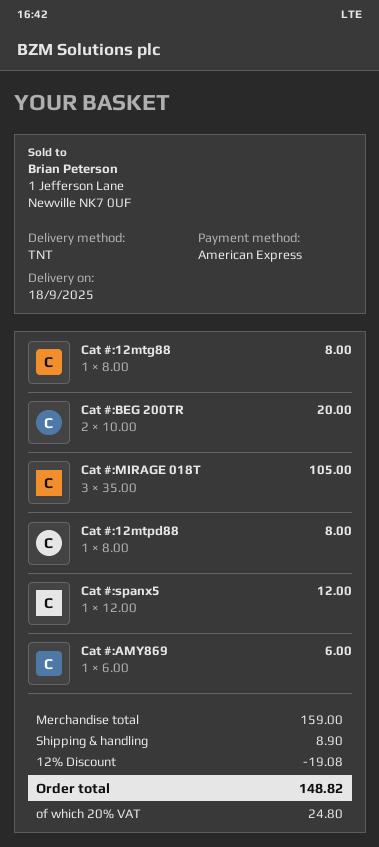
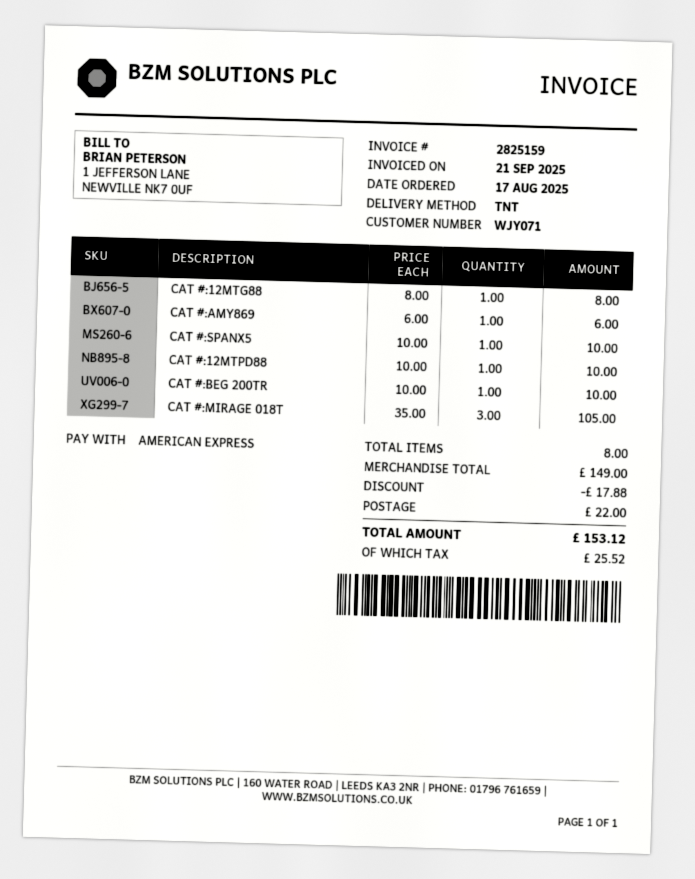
Cat #:BEG 200TR: 2 x 10.00 = 20.00 -> 1 x 10.00 = 10.00
Cat #:12mtpd88: 1 x 8.00 = 8.00 -> 1 x 10.00 = 10.00
Cat #:spanx5: 1 x 12.00 = 12.00 -> 1 x 10.00 = 10.00
subtotal: 159.00 -> 149.00
discount: 19.08 -> 17.88
shipping: 8.90 -> 22.00
tax: 24.80 -> 25.52
total: 148.82 -> 153.12

